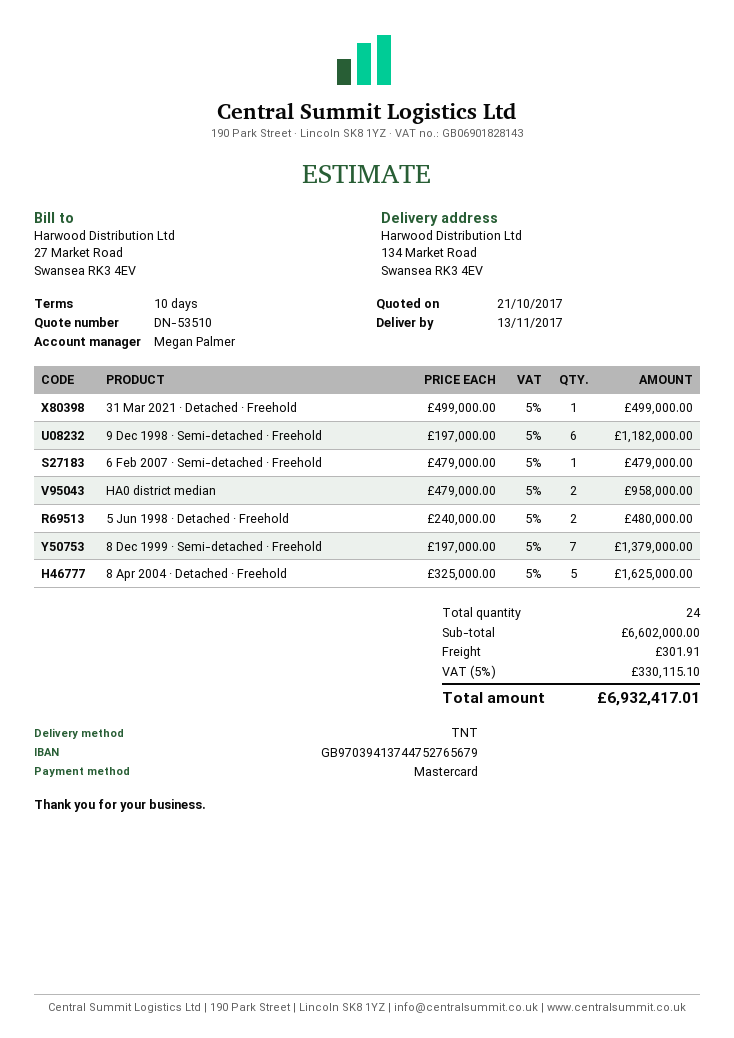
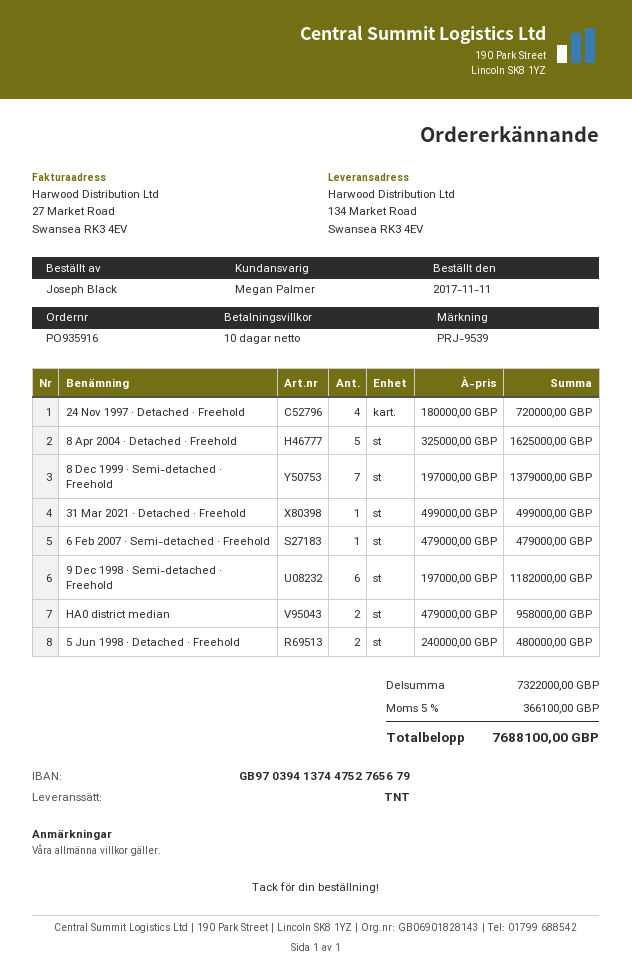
24 Nov 1997 · Detached · Freehold: none -> 4 x 180000.00 = 720000.00
subtotal: 6602000.00 -> 7322000.00
shipping: 301.91 -> none
tax: 5% = 330115.10 -> 5% = 366100.00
total: 6932417.01 -> 7688100.00

